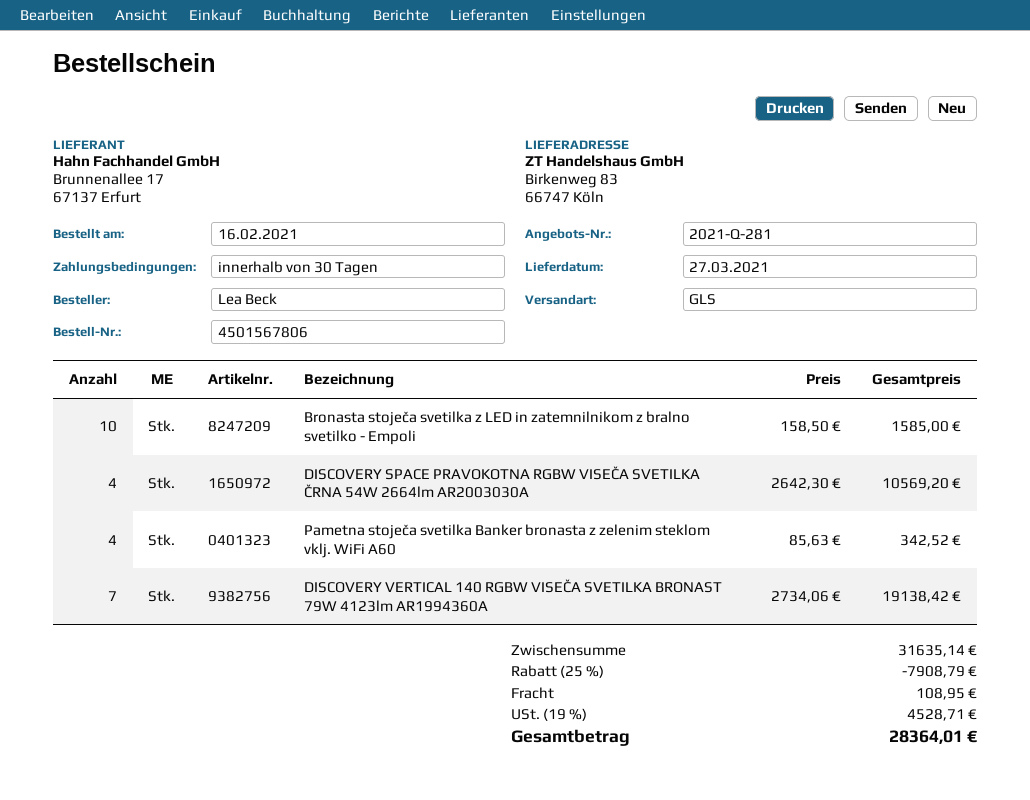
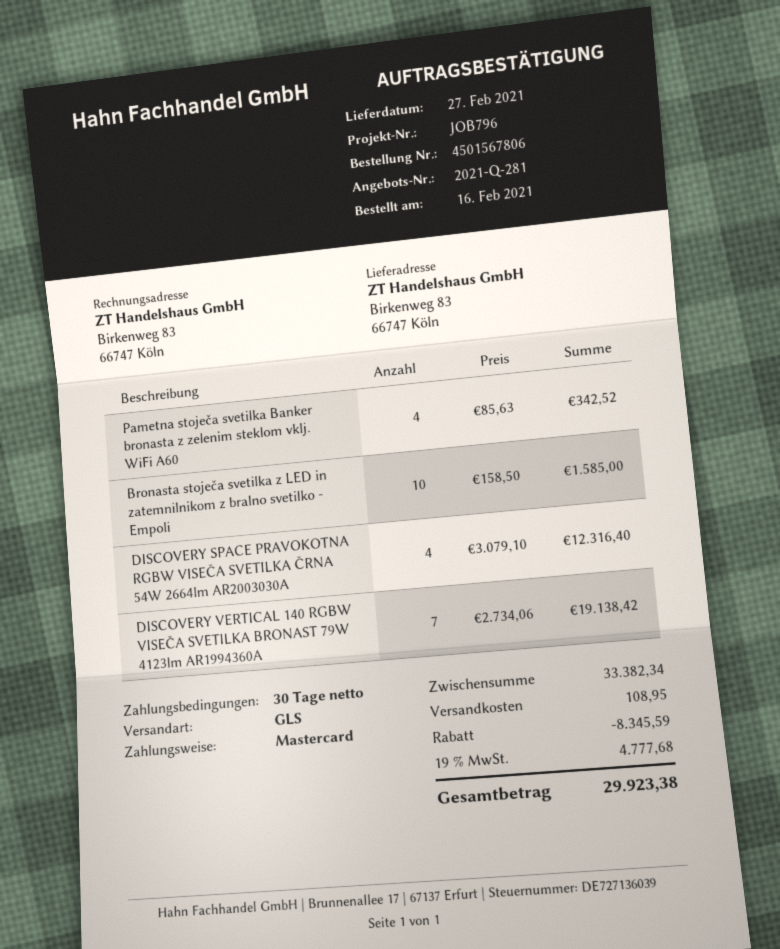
delivery date: 2021-03-27 -> 2021-02-27
DISCOVERY SPACE PRAVOKOTNA RGBW VISEČA SVETILKA ČRNA 54W 2664lm AR2003030A: 4 x 2642.30 = 10569.20 -> 4 x 3079.10 = 12316.40
subtotal: 31635.14 -> 33382.34
discount: 7908.79 -> 8345.59
tax: 19% = 4528.71 -> 19% = 4777.68
total: 28364.01 -> 29923.38

